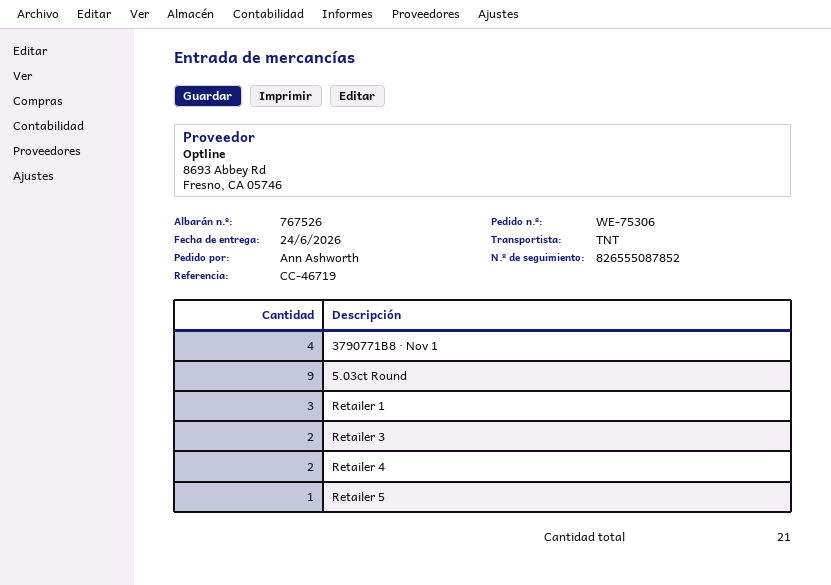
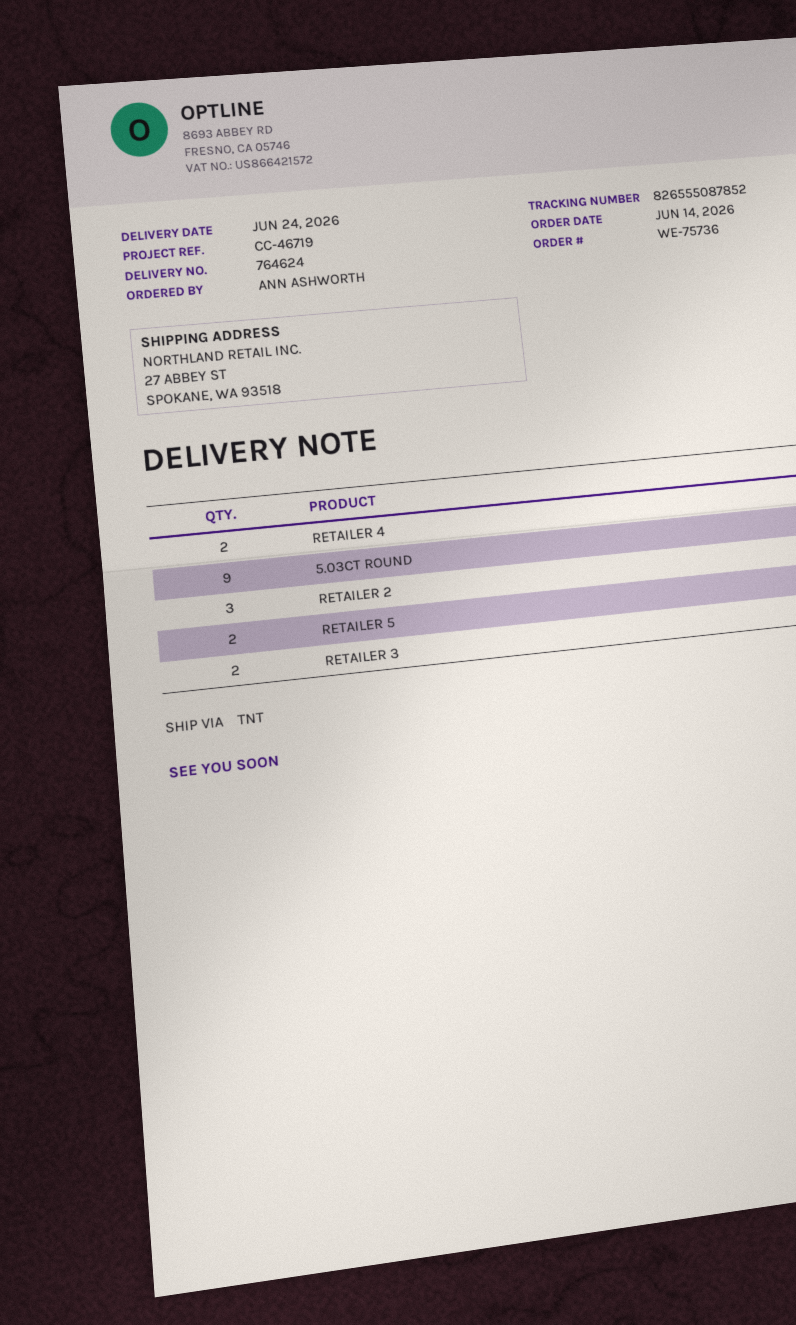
order number: WE-75306 -> WE-75736
delivery note number: 767526 -> 764624
3790771B8 · Nov 1: 4 -> none
Retailer 1: 3 -> none
Retailer 5: 1 -> 2
RETAILER 2: none -> 3

